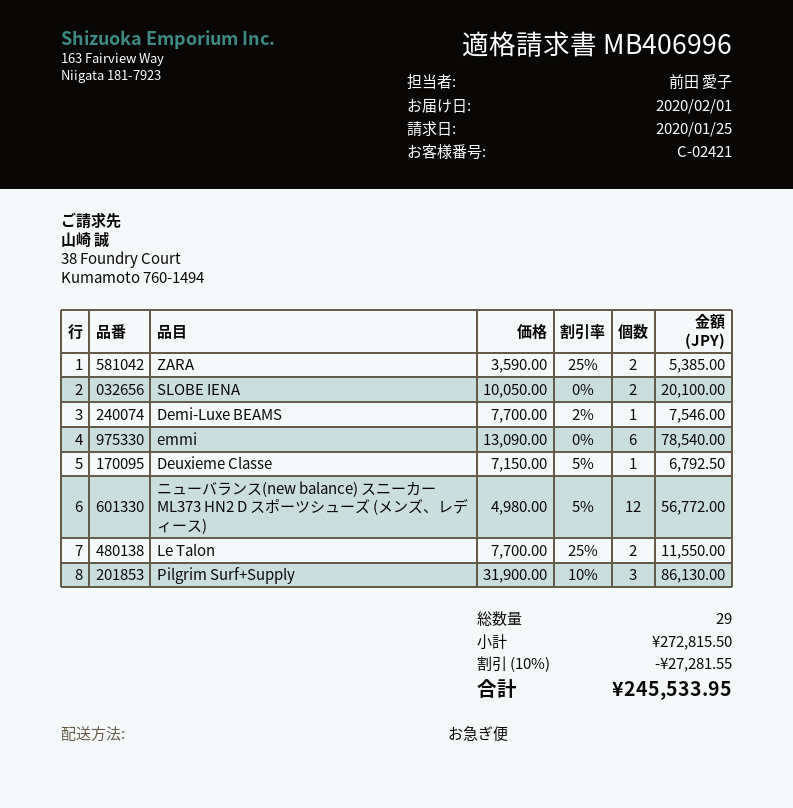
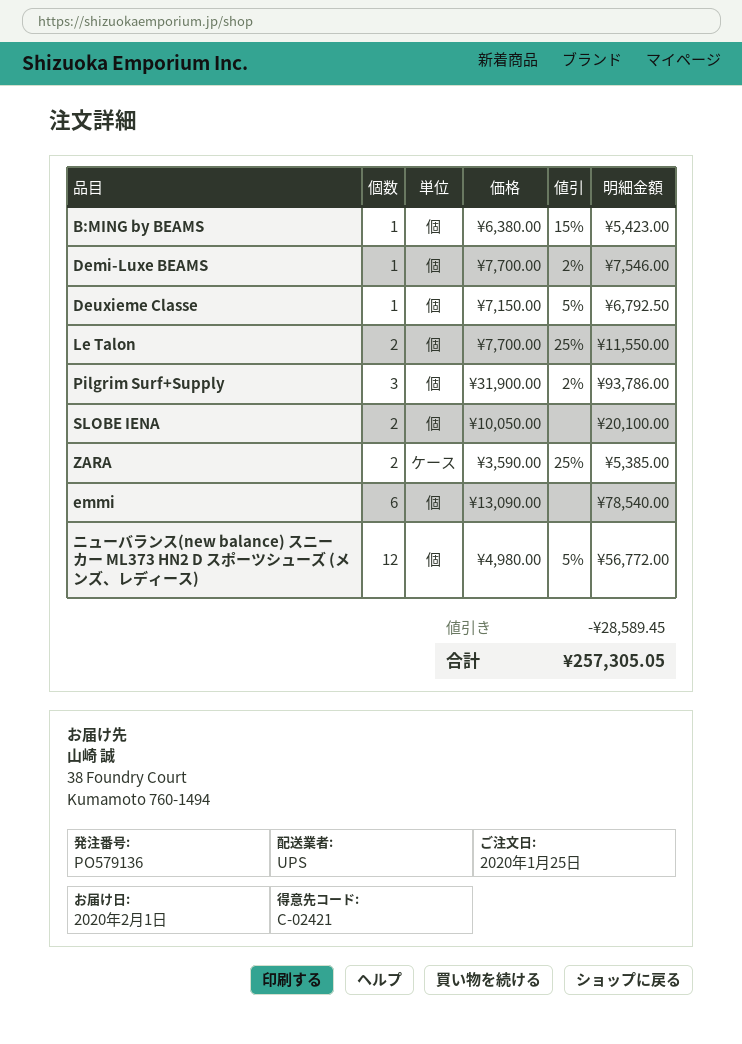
shipping method: express -> UPS
Pilgrim Surf+Supply: 3 x 31900.00 - 10% = 86130.00 -> 3 x 31900.00 - 2% = 93786.00
B:MING by BEAMS: none -> 1 x 6380.00 - 15% = 5423.00
discount: 27281.55 -> 28589.45
total: 245533.95 -> 257305.05

